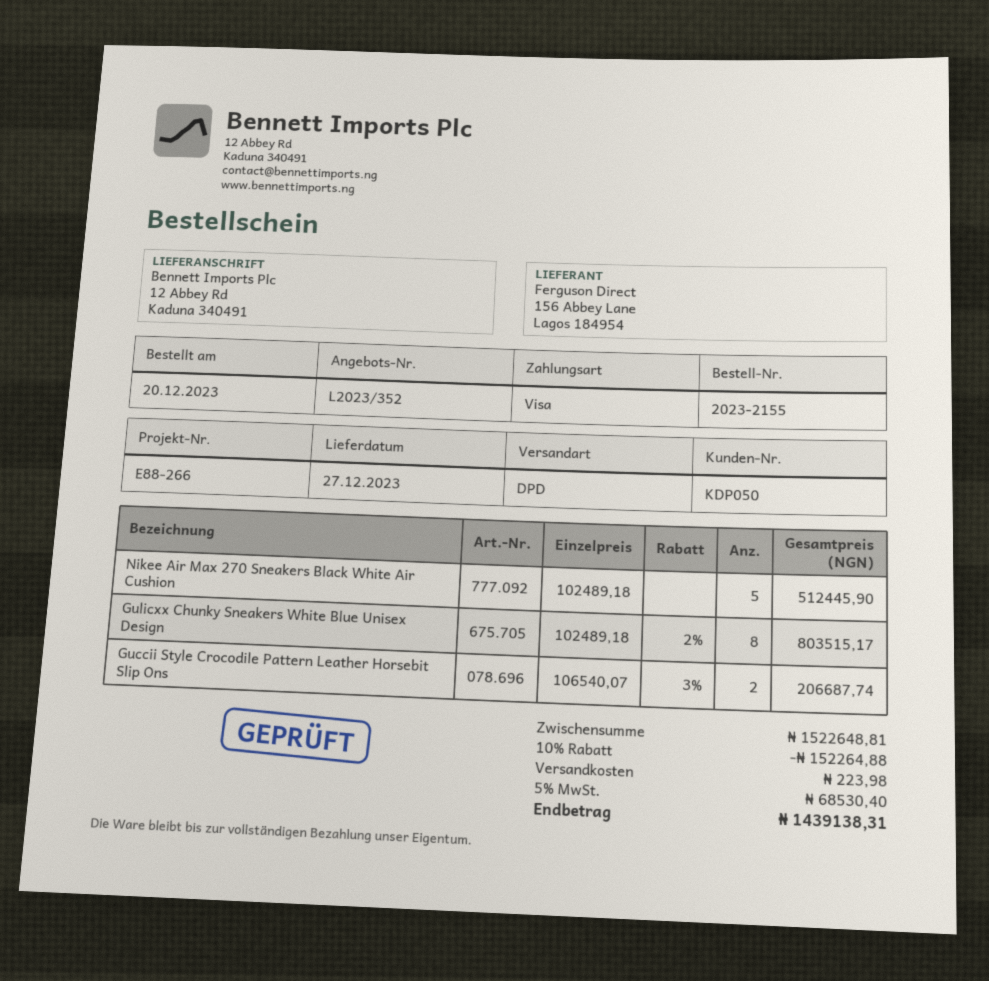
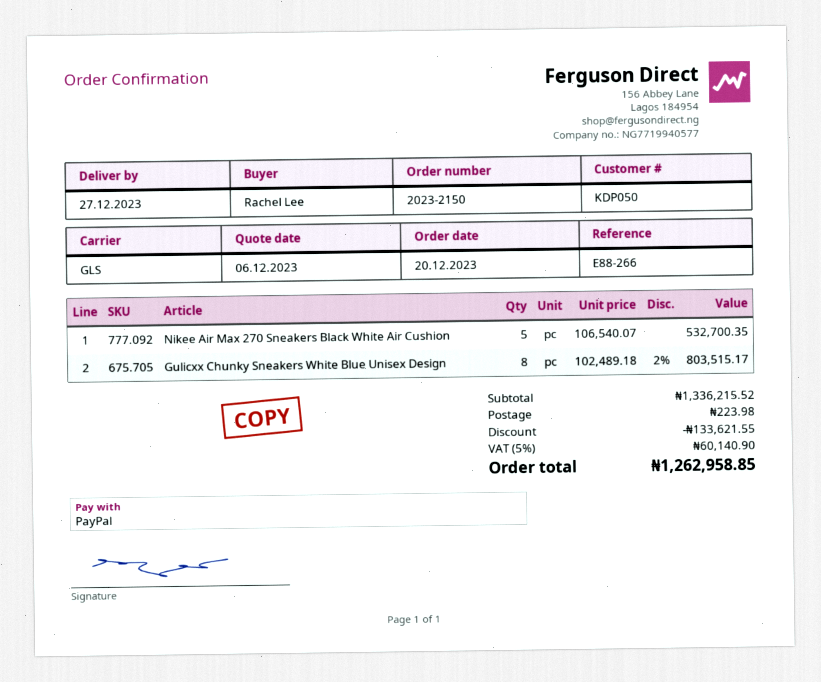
order number: 2023-2155 -> 2023-2150
payment method: Visa -> PayPal
shipping method: DPD -> GLS
Nikee Air Max 270 Sneakers Black White Air Cushion: 5 x 102489.18 = 512445.90 -> 5 x 106540.07 = 532700.35
Guccii Style Crocodile Pattern Leather Horsebit Slip Ons: 2 x 106540.07 - 3% = 206687.74 -> none
subtotal: 1522648.81 -> 1336215.52
discount: 152264.88 -> 133621.55
tax: 5% = 68530.40 -> 5% = 60140.90
total: 1439138.31 -> 1262958.85

